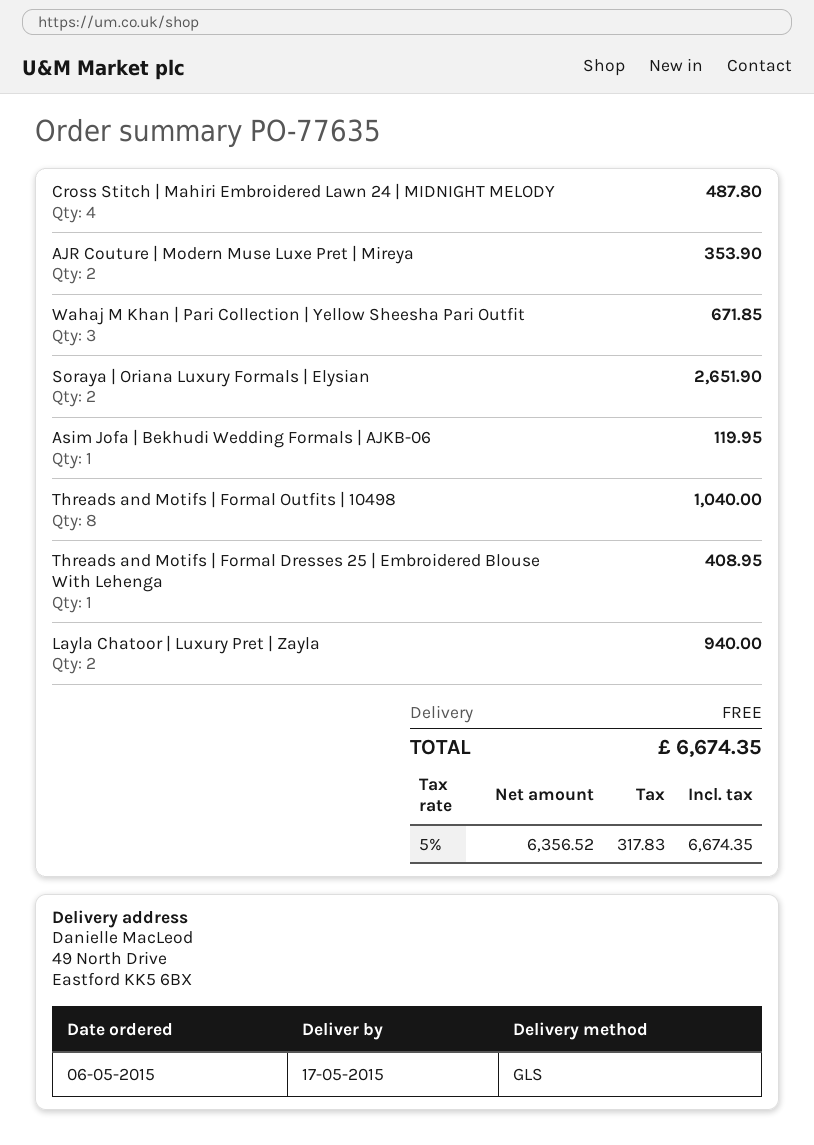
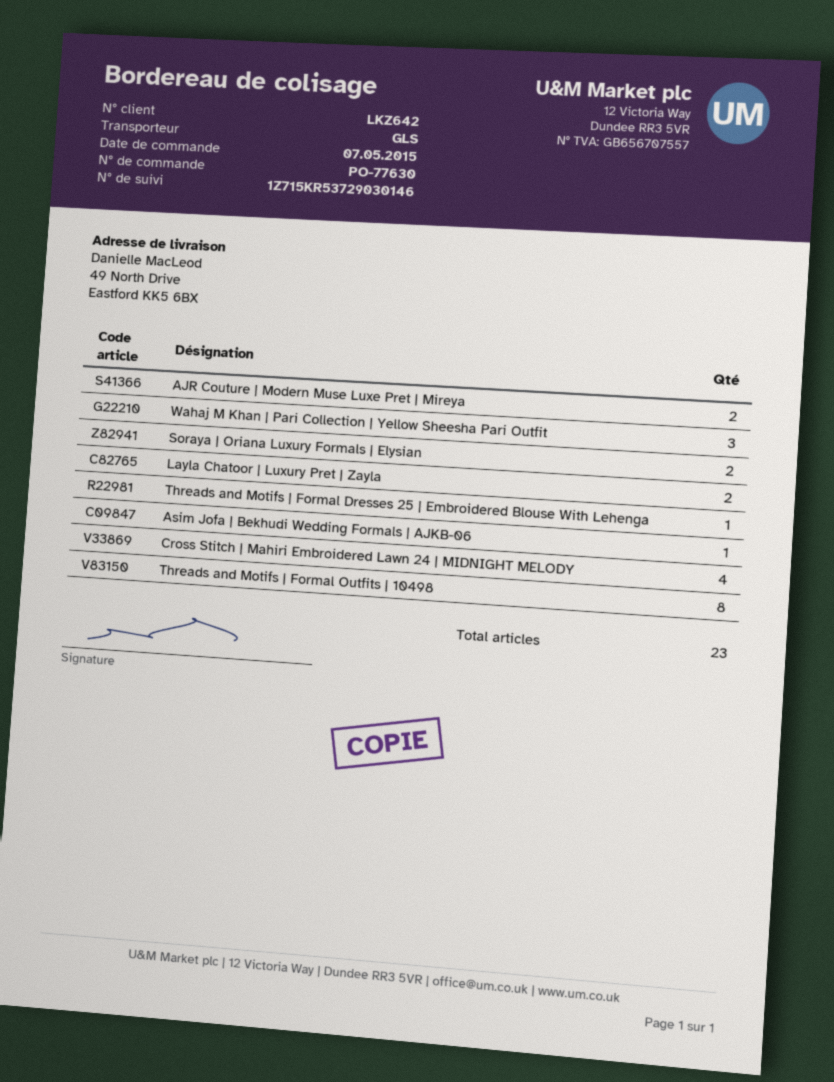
order number: PO-77635 -> PO-77630
order date: 2015-05-06 -> 2015-05-07

